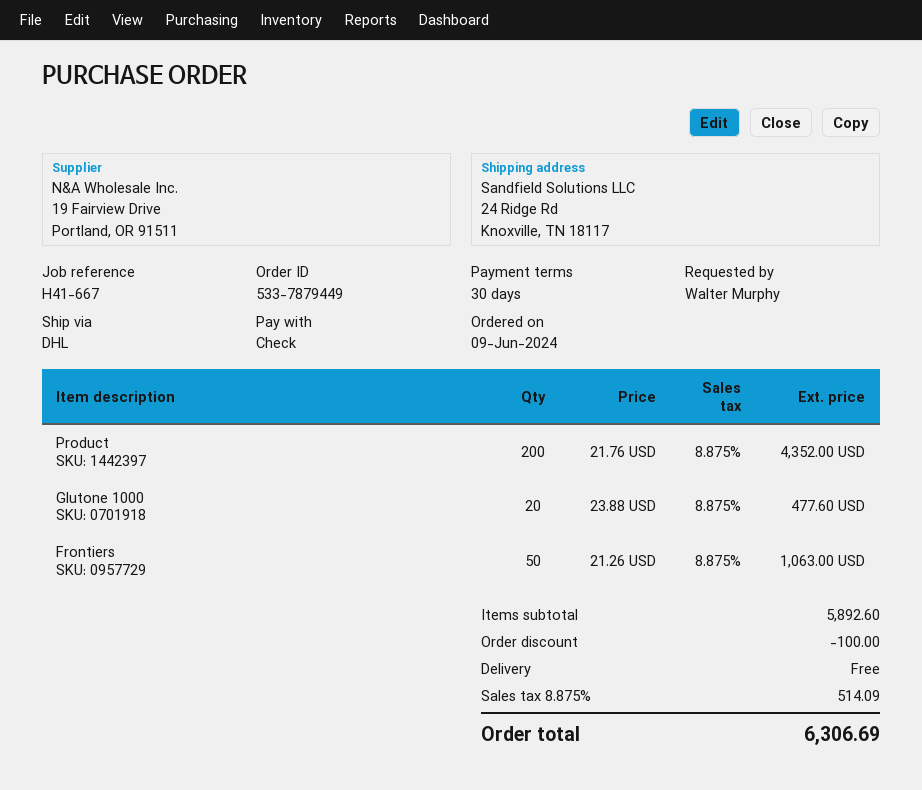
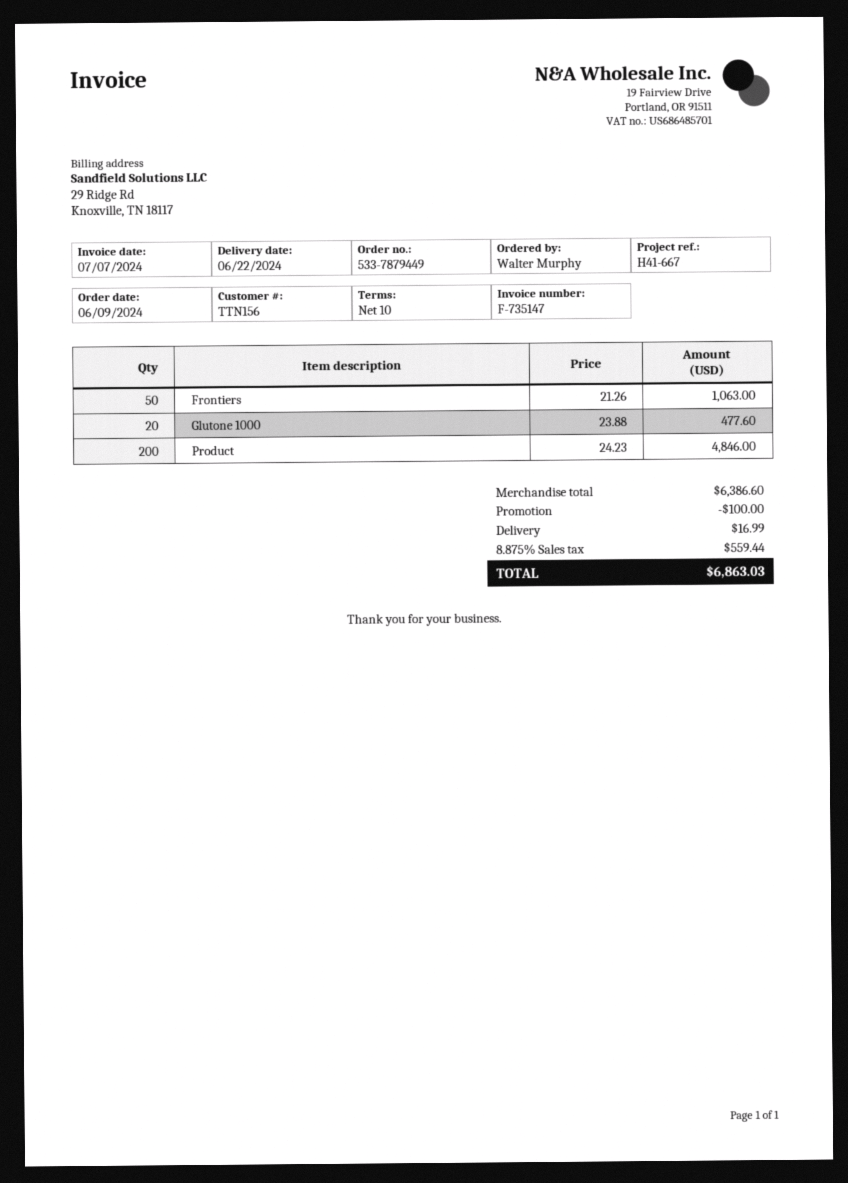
payment terms: 30 days -> 10 days
Product: 200 x 21.76 = 4352.00 -> 200 x 24.23 = 4846.00
subtotal: 5892.60 -> 6386.60
shipping: 0.00 -> 16.99
tax: 8.875% = 514.09 -> 8.875% = 559.44
total: 6306.69 -> 6863.03

